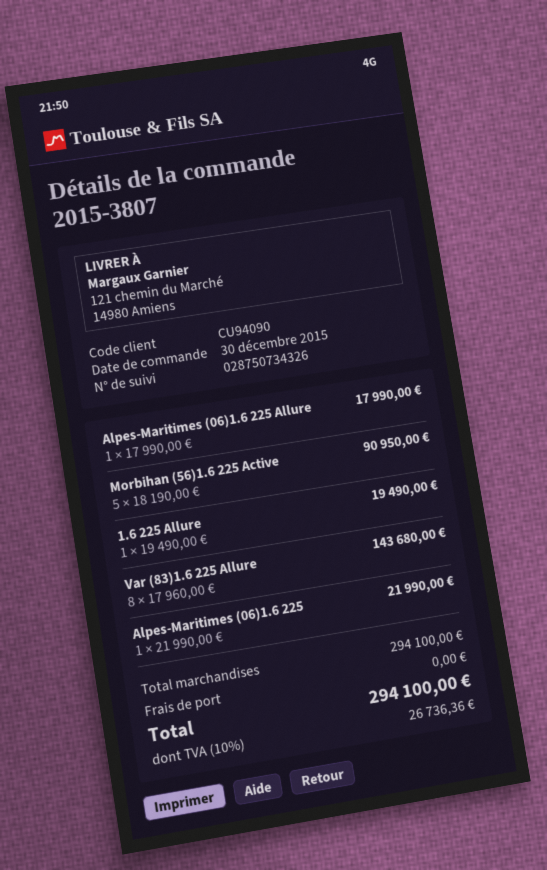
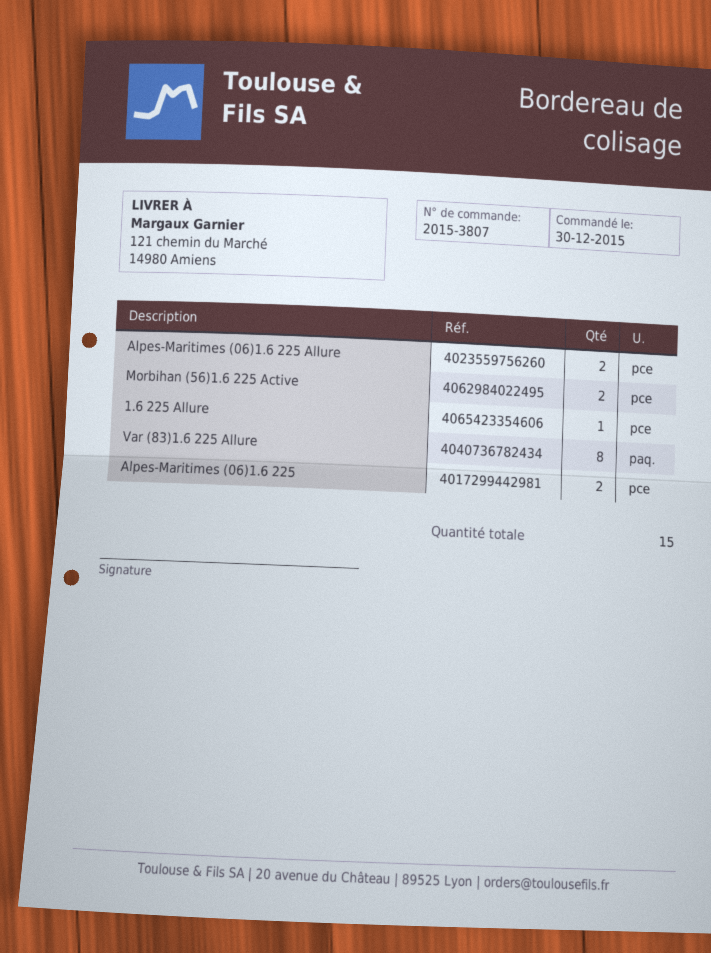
Alpes-Maritimes (06)1.6 225 Allure: 1 -> 2
Morbihan (56)1.6 225 Active: 5 -> 2
Alpes-Maritimes (06)1.6 225: 1 -> 2

